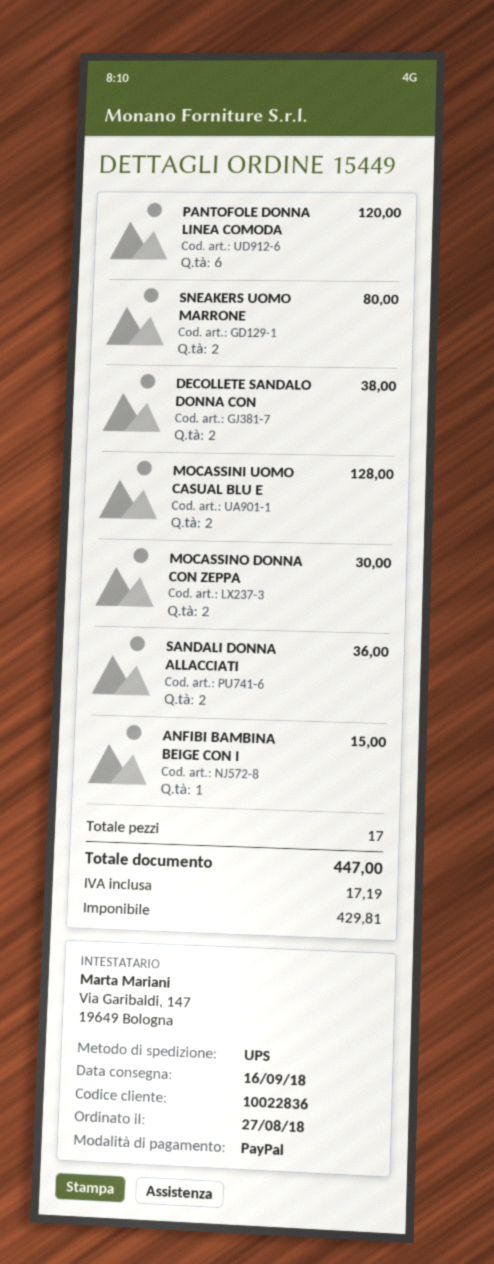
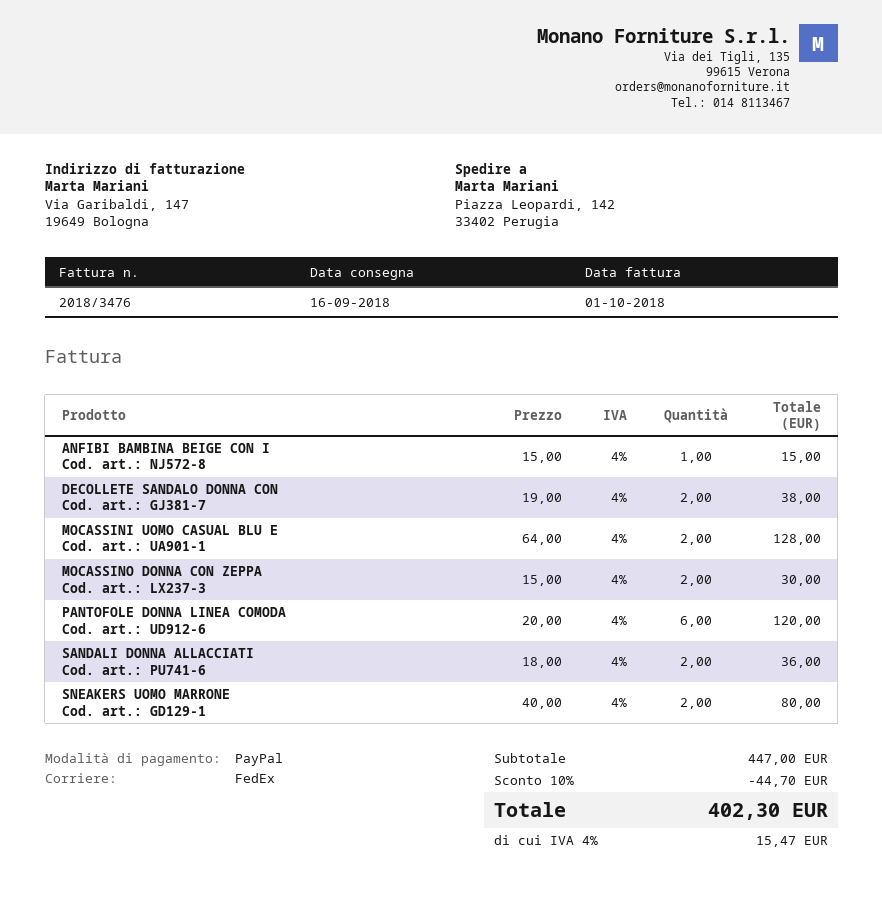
shipping method: UPS -> FedEx
discount: none -> 10% = 44.70
tax: 17.19 -> 15.47
total: 447.00 -> 402.30

